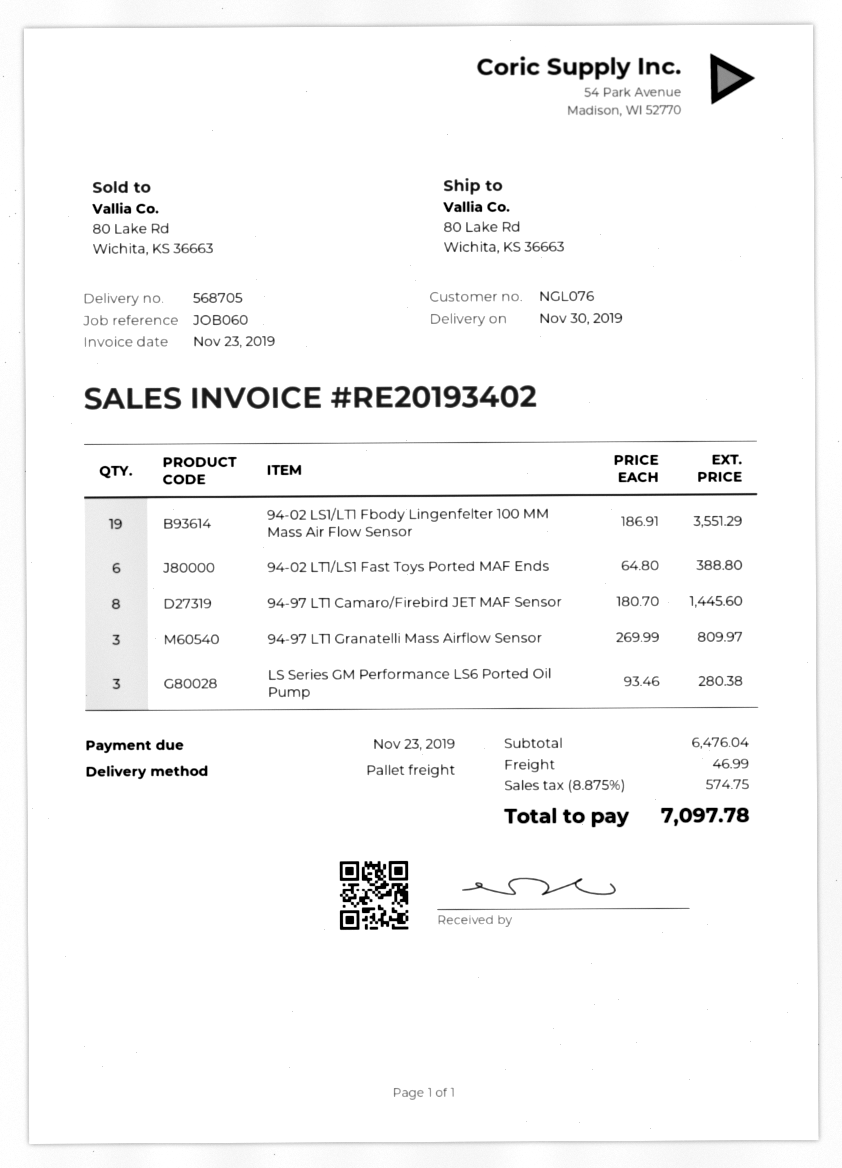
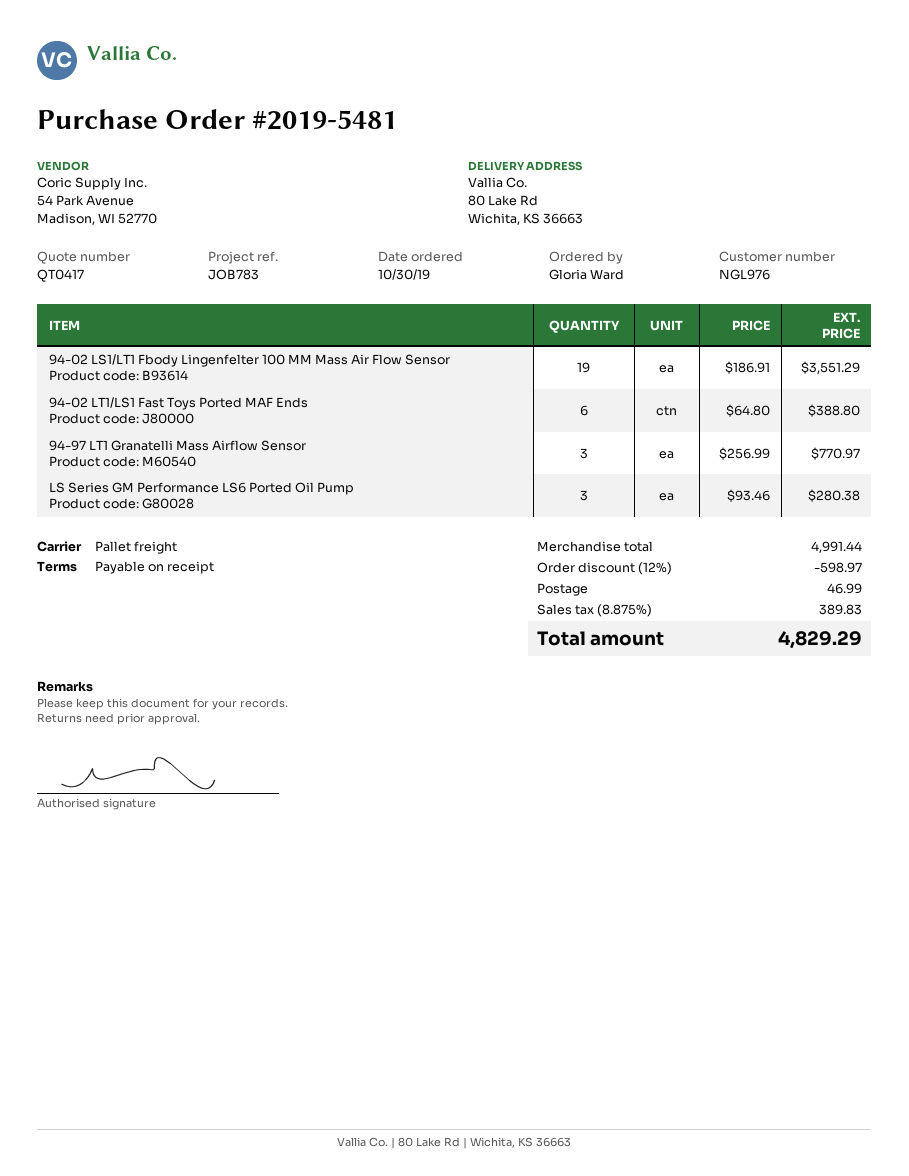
customer number: NGL076 -> NGL976
reference: JOB060 -> JOB783
94-97 LT1 Camaro/Firebird JET MAF Sensor: 8 x 180.70 = 1445.60 -> none
94-97 LT1 Granatelli Mass Airflow Sensor: 3 x 269.99 = 809.97 -> 3 x 256.99 = 770.97
subtotal: 6476.04 -> 4991.44
discount: none -> 12% = 598.97
tax: 8.875% = 574.75 -> 8.875% = 389.83
total: 7097.78 -> 4829.29

